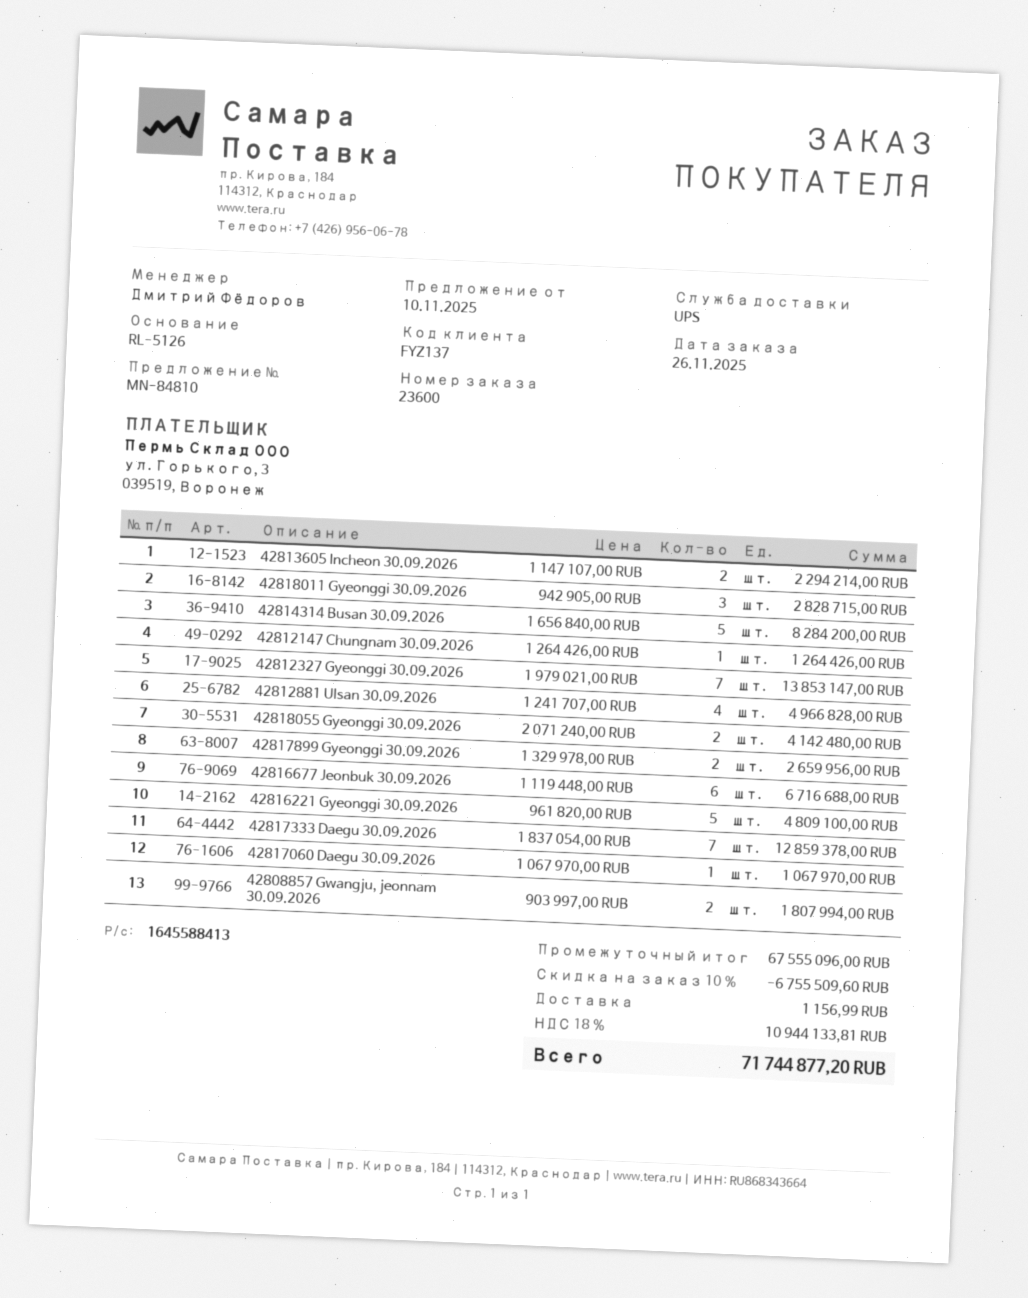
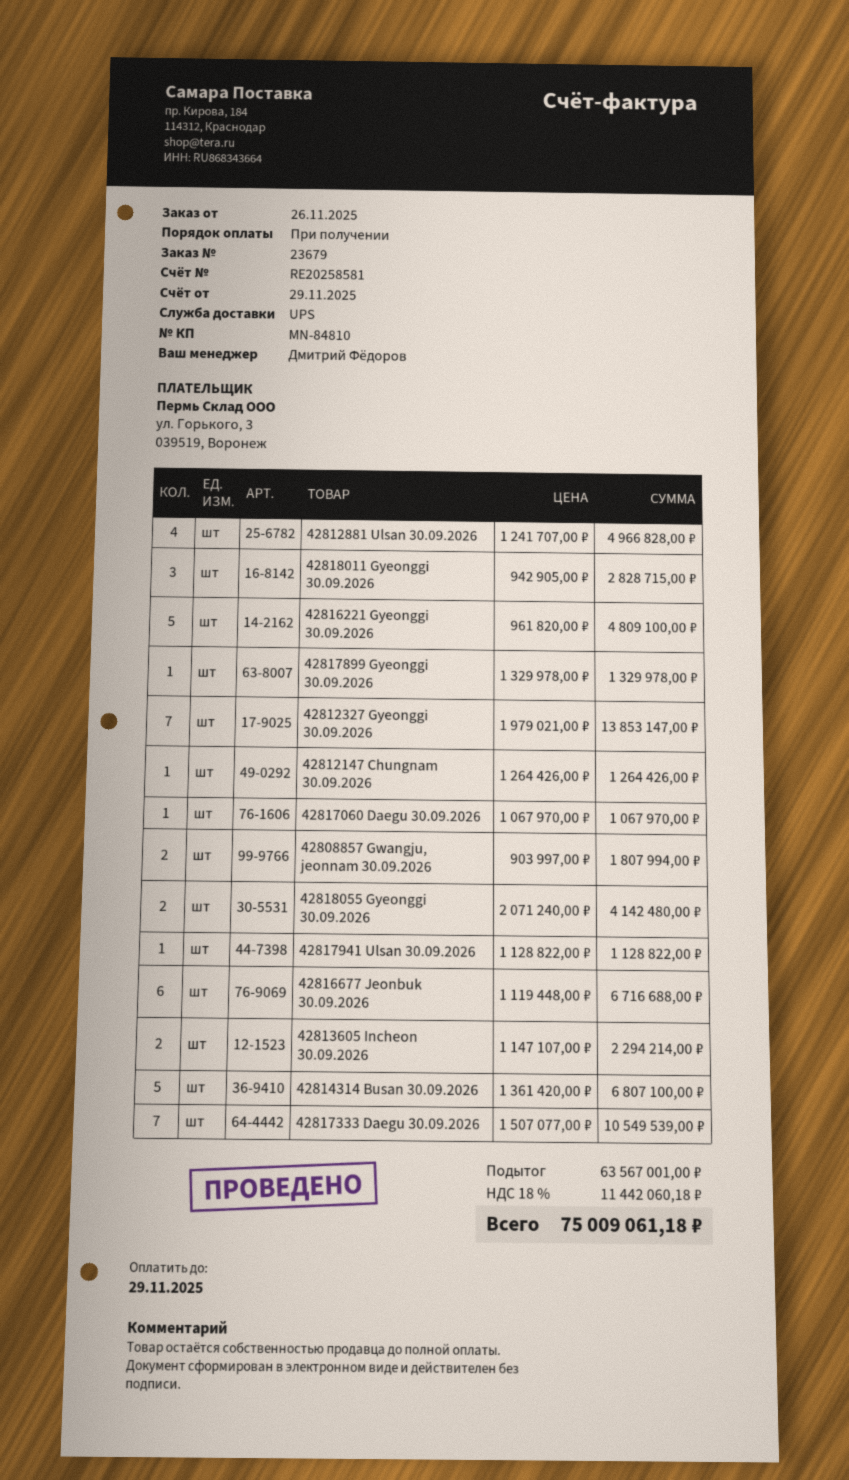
order number: 23600 -> 23679
42814314 Busan 30.09.2026: 5 x 1656840.00 = 8284200.00 -> 5 x 1361420.00 = 6807100.00
42817899 Gyeonggi 30.09.2026: 2 x 1329978.00 = 2659956.00 -> 1 x 1329978.00 = 1329978.00
42817333 Daegu 30.09.2026: 7 x 1837054.00 = 12859378.00 -> 7 x 1507077.00 = 10549539.00
42817941 Ulsan 30.09.2026: none -> 1 x 1128822.00 = 1128822.00
subtotal: 67555096.00 -> 63567001.00
discount: 10% = 6755509.60 -> none
shipping: 1156.99 -> none
tax: 18% = 10944133.81 -> 18% = 11442060.18
total: 71744877.20 -> 75009061.18

